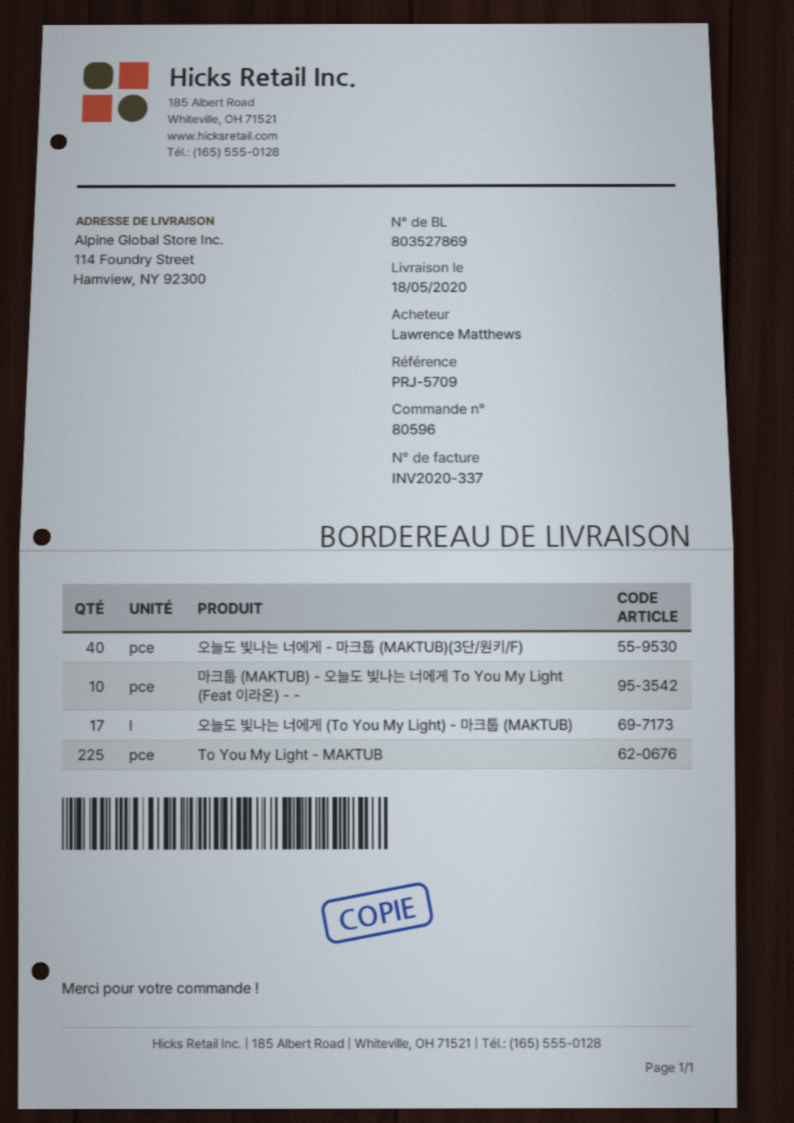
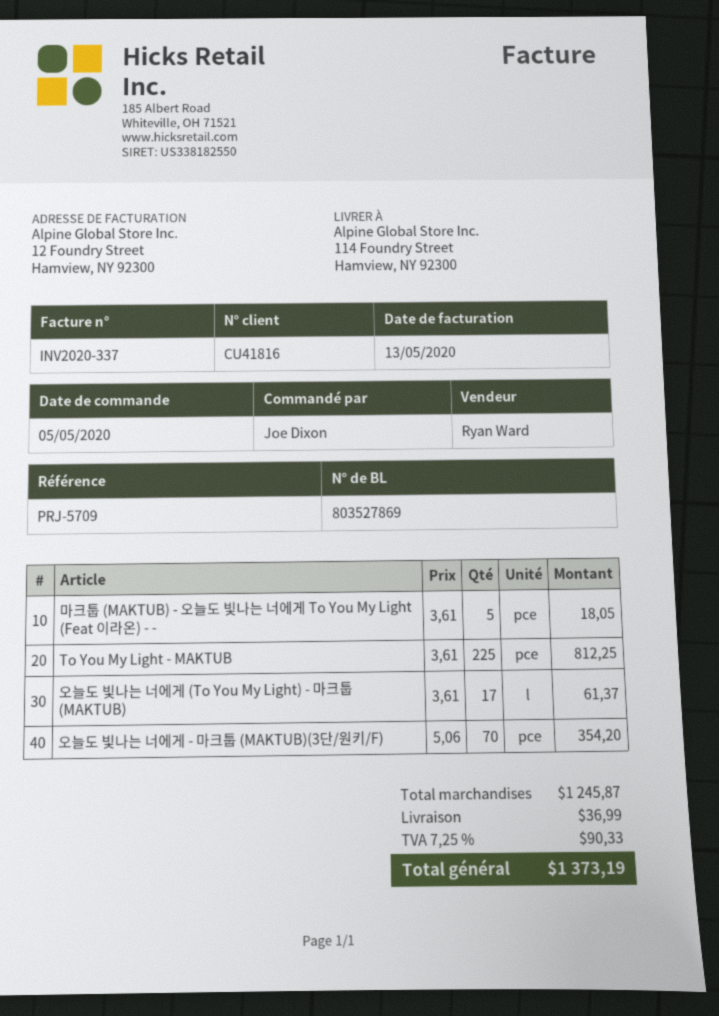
ordered by: Lawrence Matthews -> Joe Dixon
오늘도 빛나는 너에게 - 마크툽 (MAKTUB)(3단/원키/F): 40 -> 70
마크툽 (MAKTUB) - 오늘도 빛나는 너에게 To You My Light (Feat 이라온) - -: 10 -> 5

